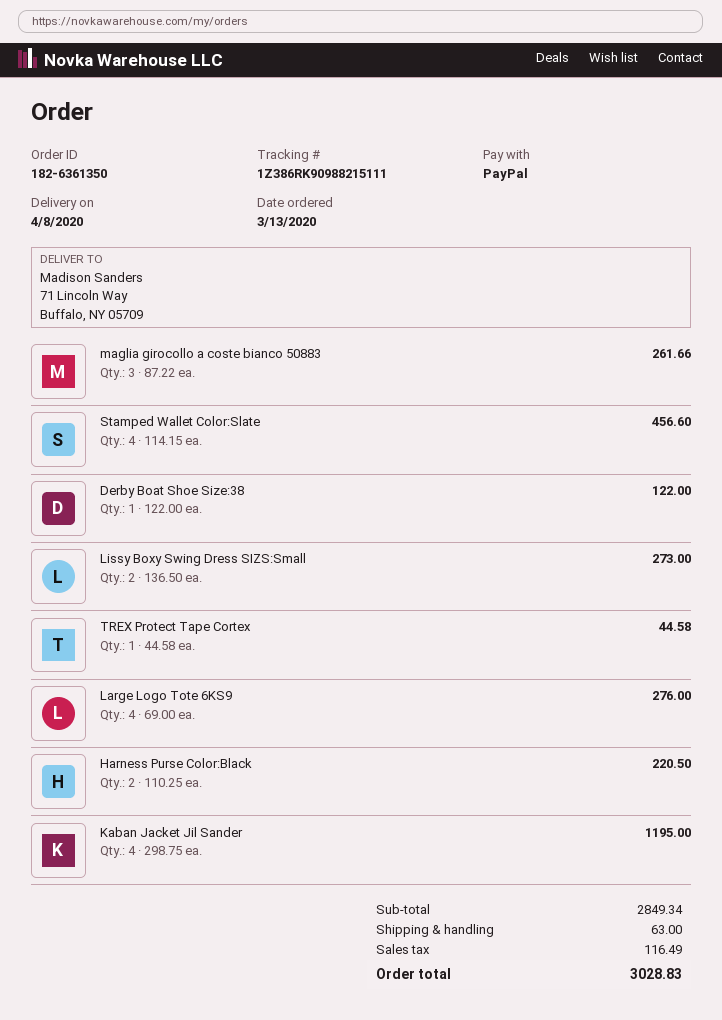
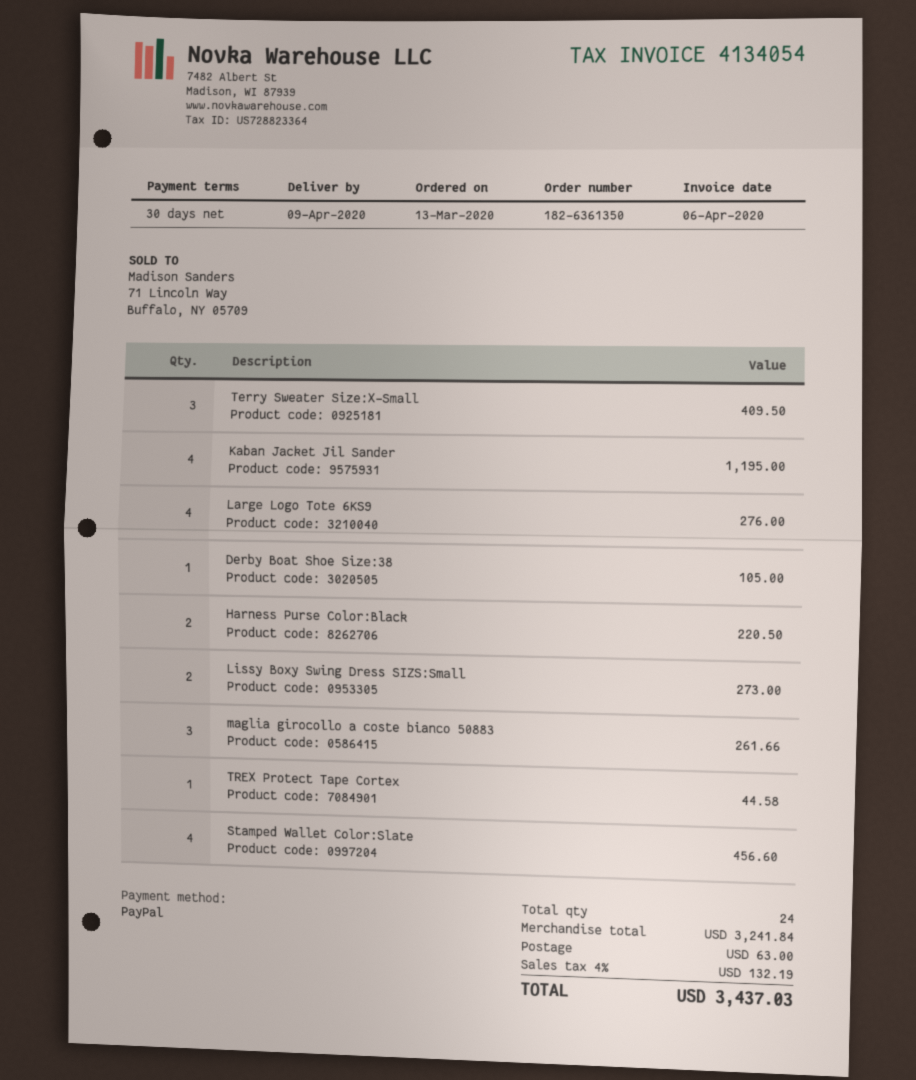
delivery date: 2020-04-08 -> 2020-04-09
Derby Boat Shoe Size:38: 1 for 122.00 -> 1 for 105.00
Terry Sweater Size:X-Small: none -> 3 for 409.50
subtotal: 2849.34 -> 3241.84
tax: 116.49 -> 132.19
total: 3028.83 -> 3437.03

